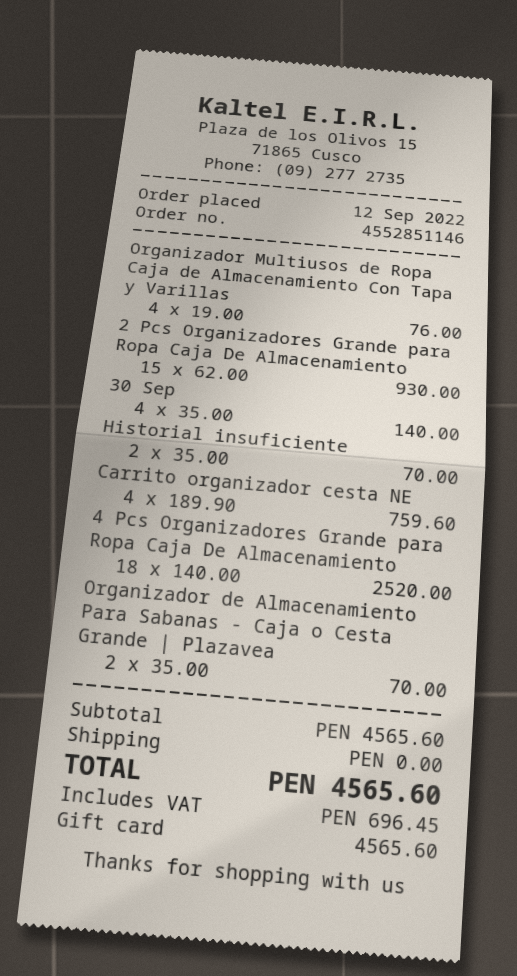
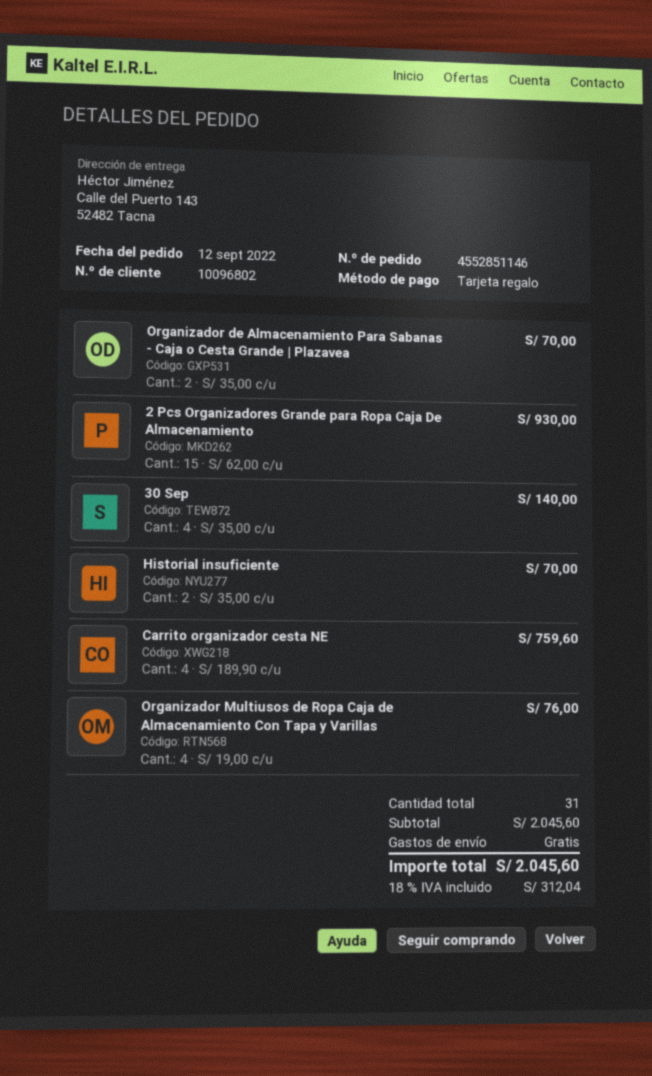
4 Pcs Organizadores Grande para Ropa Caja De Almacenamiento: 18 x 140.00 = 2520.00 -> none
subtotal: 4565.60 -> 2045.60
tax: 696.45 -> 312.04
total: 4565.60 -> 2045.60

